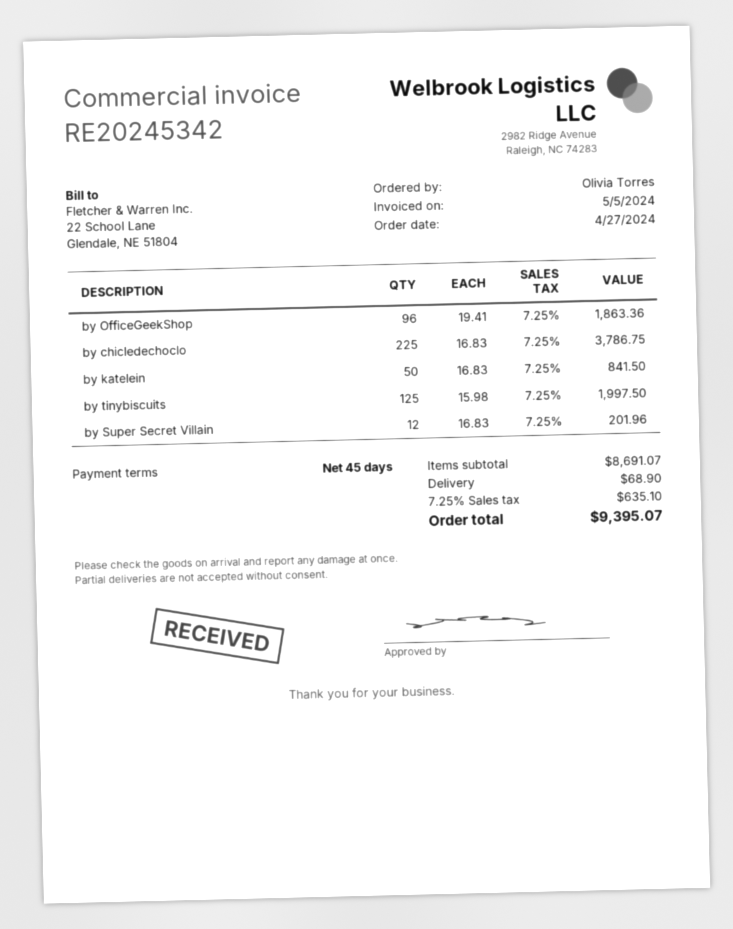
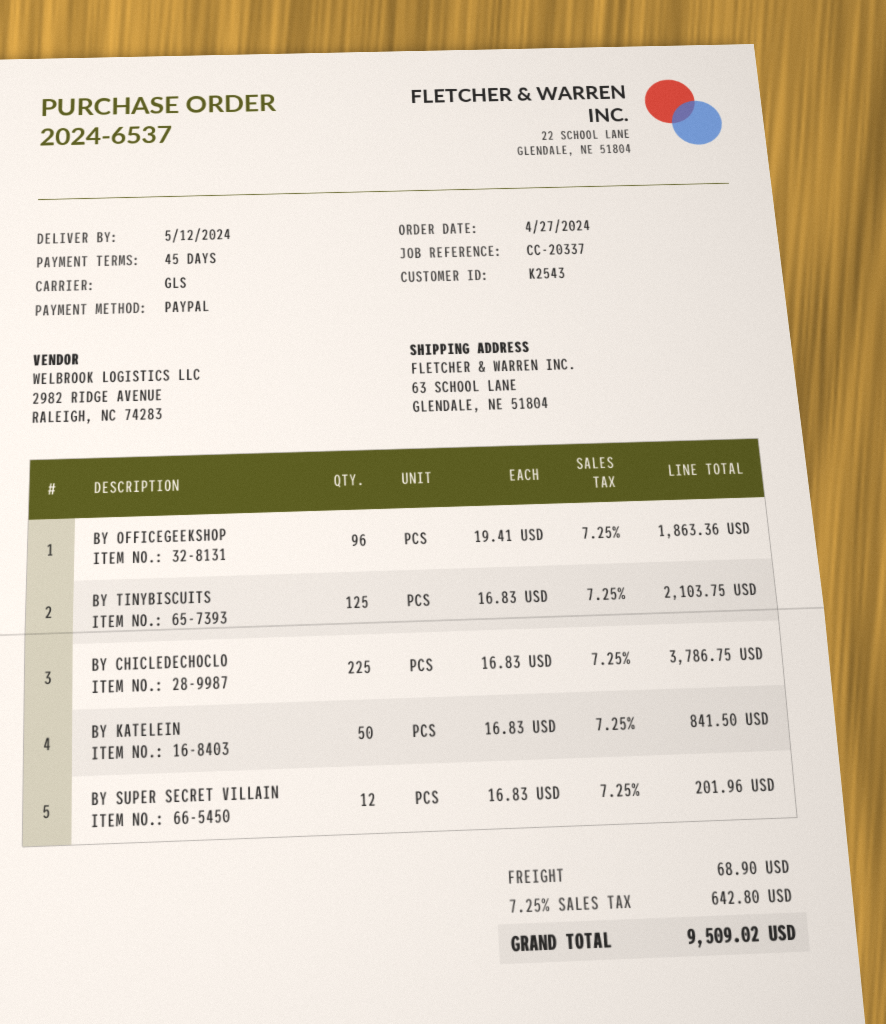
by tinybiscuits: 125 x 15.98 = 1997.50 -> 125 x 16.83 = 2103.75
tax: 7.25% = 635.10 -> 7.25% = 642.80
total: 9395.07 -> 9509.02

